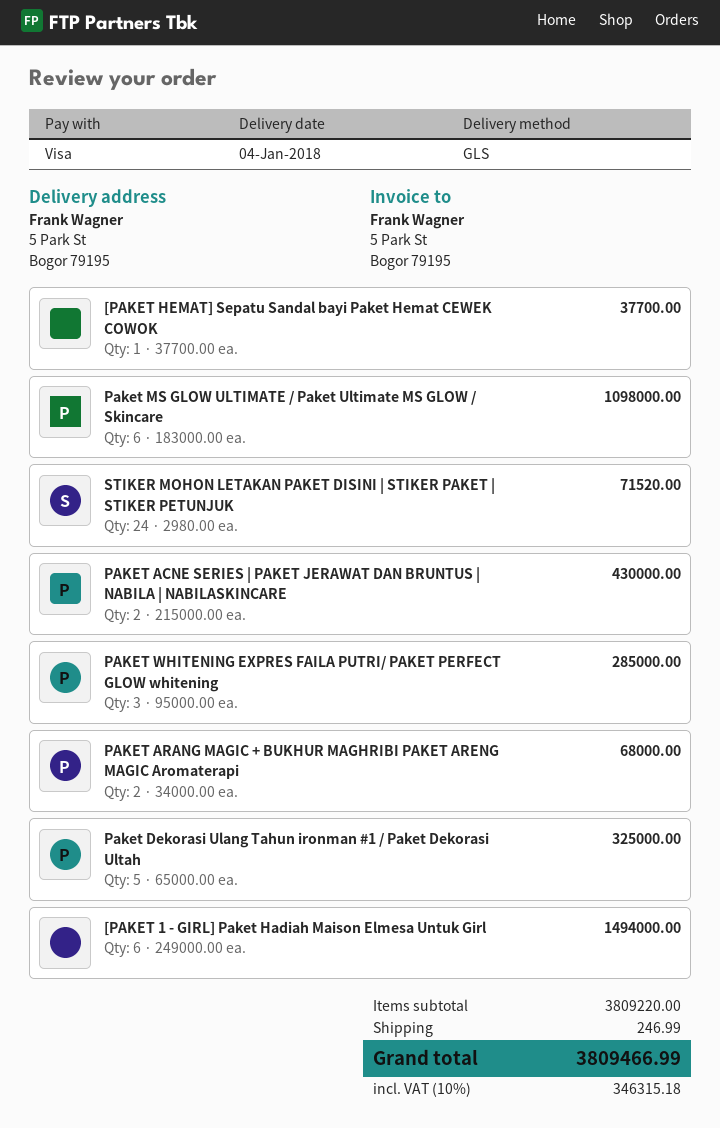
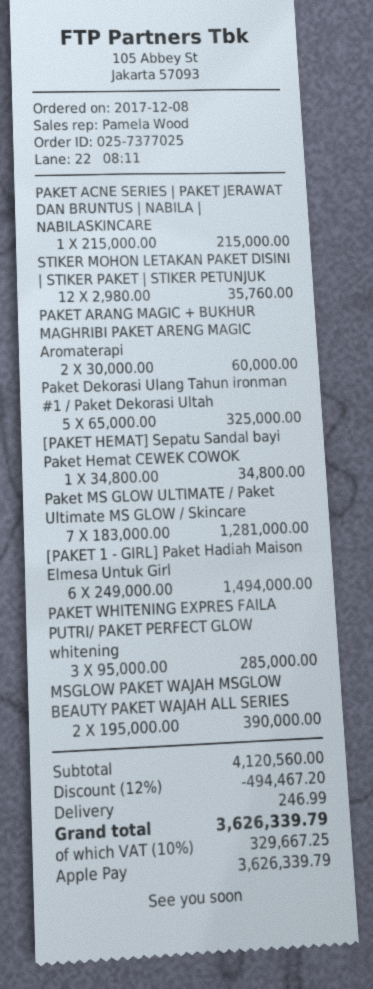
payment method: Visa -> Apple Pay
[PAKET HEMAT] Sepatu Sandal bayi Paket Hemat CEWEK COWOK: 1 x 37700.00 = 37700.00 -> 1 x 34800.00 = 34800.00
Paket MS GLOW ULTIMATE / Paket Ultimate MS GLOW / Skincare: 6 x 183000.00 = 1098000.00 -> 7 x 183000.00 = 1281000.00
STIKER MOHON LETAKAN PAKET DISINI | STIKER PAKET | STIKER PETUNJUK: 24 x 2980.00 = 71520.00 -> 12 x 2980.00 = 35760.00
PAKET ACNE SERIES | PAKET JERAWAT DAN BRUNTUS | NABILA | NABILASKINCARE: 2 x 215000.00 = 430000.00 -> 1 x 215000.00 = 215000.00
PAKET ARANG MAGIC + BUKHUR MAGHRIBI PAKET ARENG MAGIC Aromaterapi: 2 x 34000.00 = 68000.00 -> 2 x 30000.00 = 60000.00
MSGLOW PAKET WAJAH MSGLOW BEAUTY PAKET WAJAH ALL SERIES: none -> 2 x 195000.00 = 390000.00
subtotal: 3809220.00 -> 4120560.00
discount: none -> 12% = 494467.20
tax: 10% = 346315.18 -> 10% = 329667.25
total: 3809466.99 -> 3626339.79

